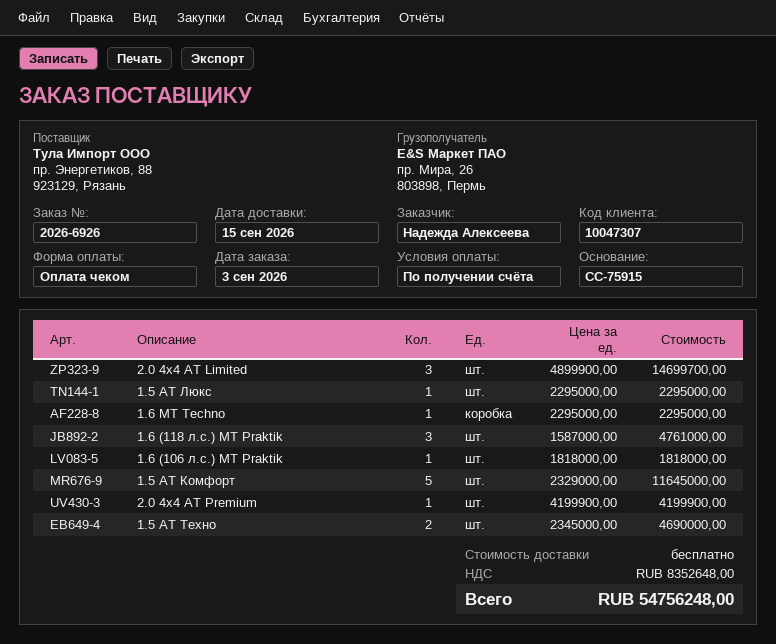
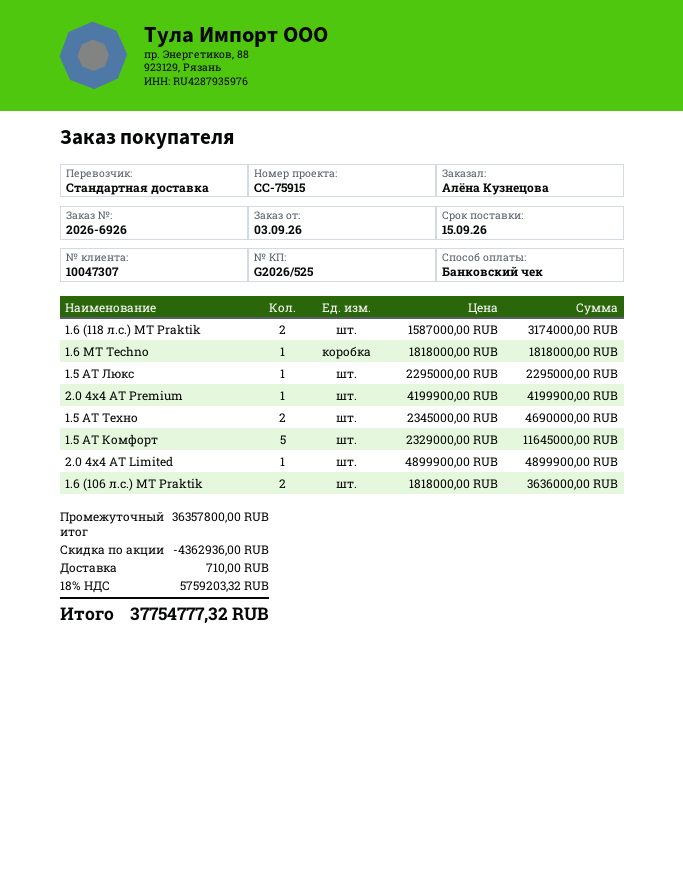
ordered by: Надежда Алексеева -> Алёна Кузнецова
2.0 4x4 AT Limited: 3 x 4899900.00 = 14699700.00 -> 1 x 4899900.00 = 4899900.00
1.6 MT Techno: 1 x 2295000.00 = 2295000.00 -> 1 x 1818000.00 = 1818000.00
1.6 (118 л.с.) MT Praktik: 3 x 1587000.00 = 4761000.00 -> 2 x 1587000.00 = 3174000.00
1.6 (106 л.с.) MT Praktik: 1 x 1818000.00 = 1818000.00 -> 2 x 1818000.00 = 3636000.00
discount: none -> 4362936.00
shipping: 0.00 -> 710.00
tax: 8352648.00 -> 5759203.32
total: 54756248.00 -> 37754777.32

